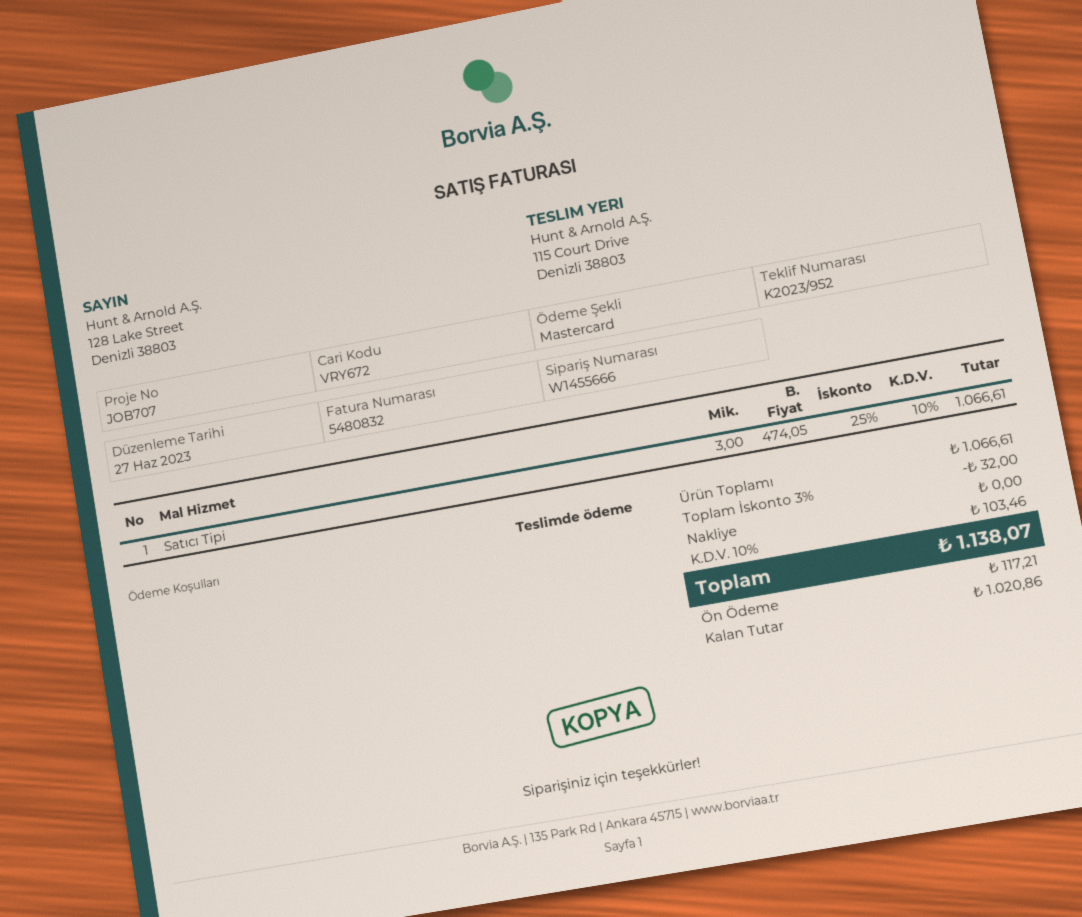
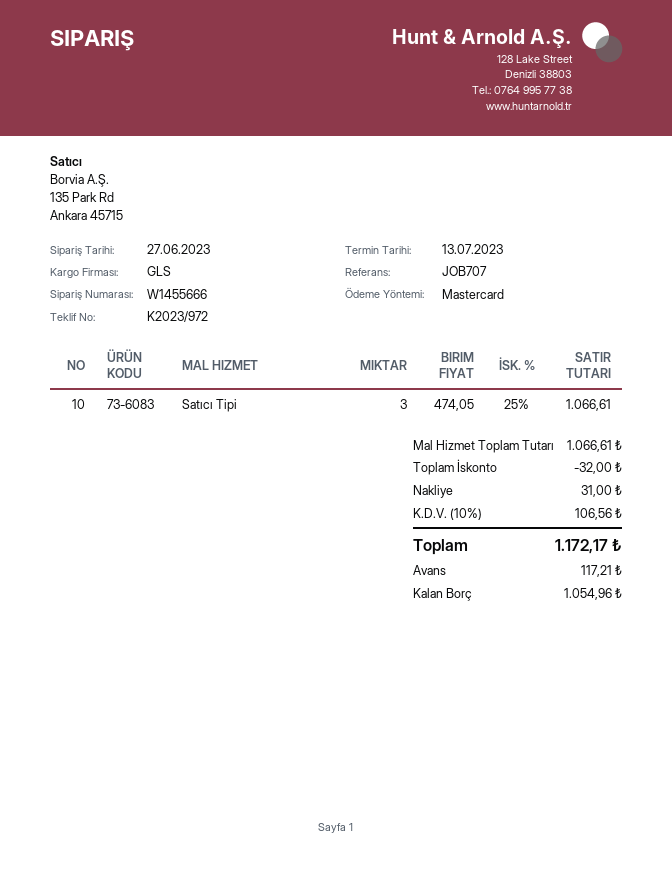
quote number: K2023/952 -> K2023/972
shipping: 0.00 -> 31.00
tax: 10% = 103.46 -> 10% = 106.56
total: 1138.07 -> 1172.17
balance: 1020.86 -> 1054.96

